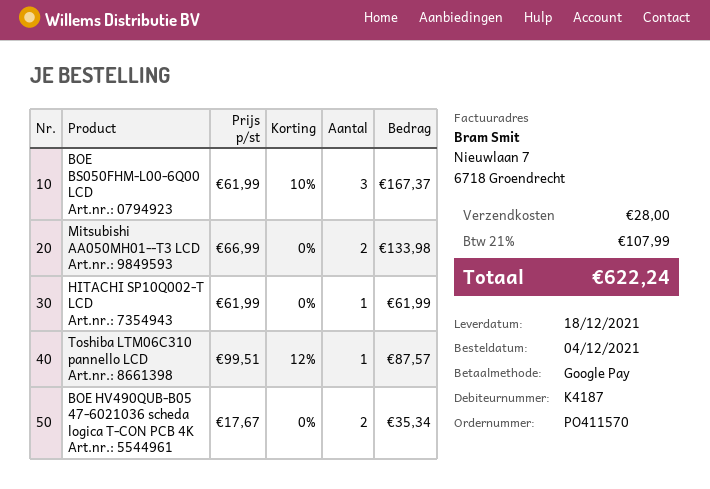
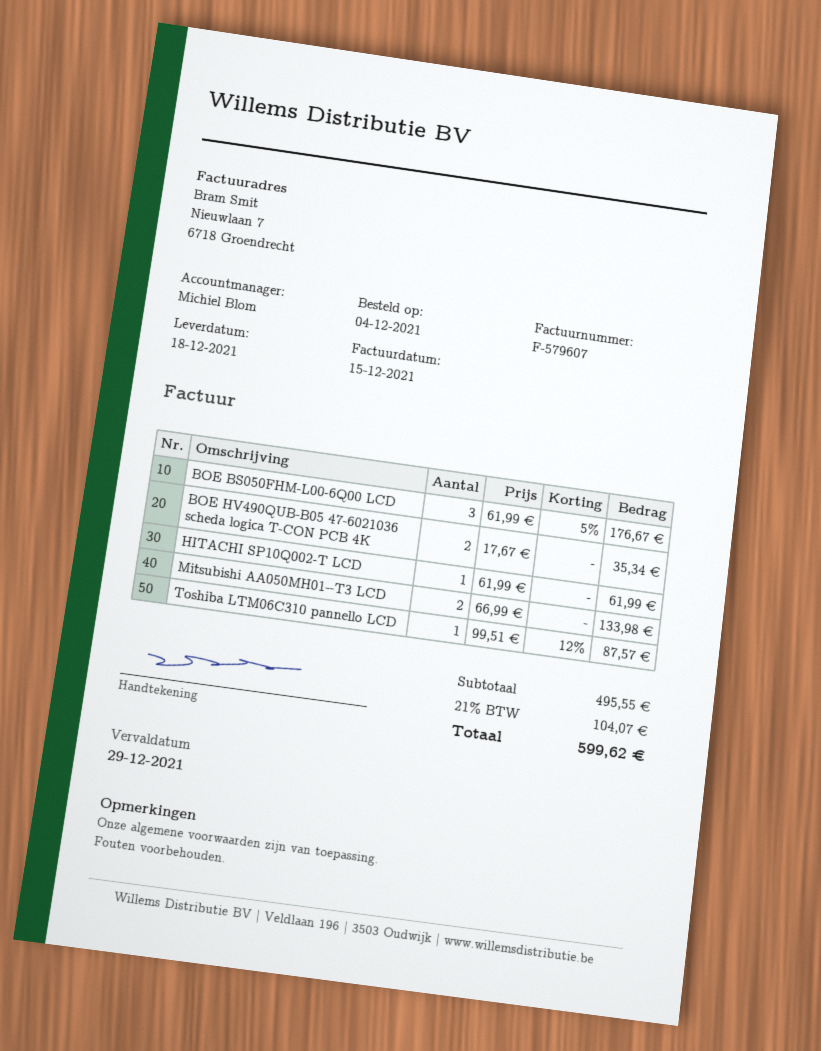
BOE BS050FHM-L00-6Q00 LCD: 3 x 61.99 - 10% = 167.37 -> 3 x 61.99 - 5% = 176.67
shipping: 28.00 -> none
tax: 21% = 107.99 -> 21% = 104.07
total: 622.24 -> 599.62

